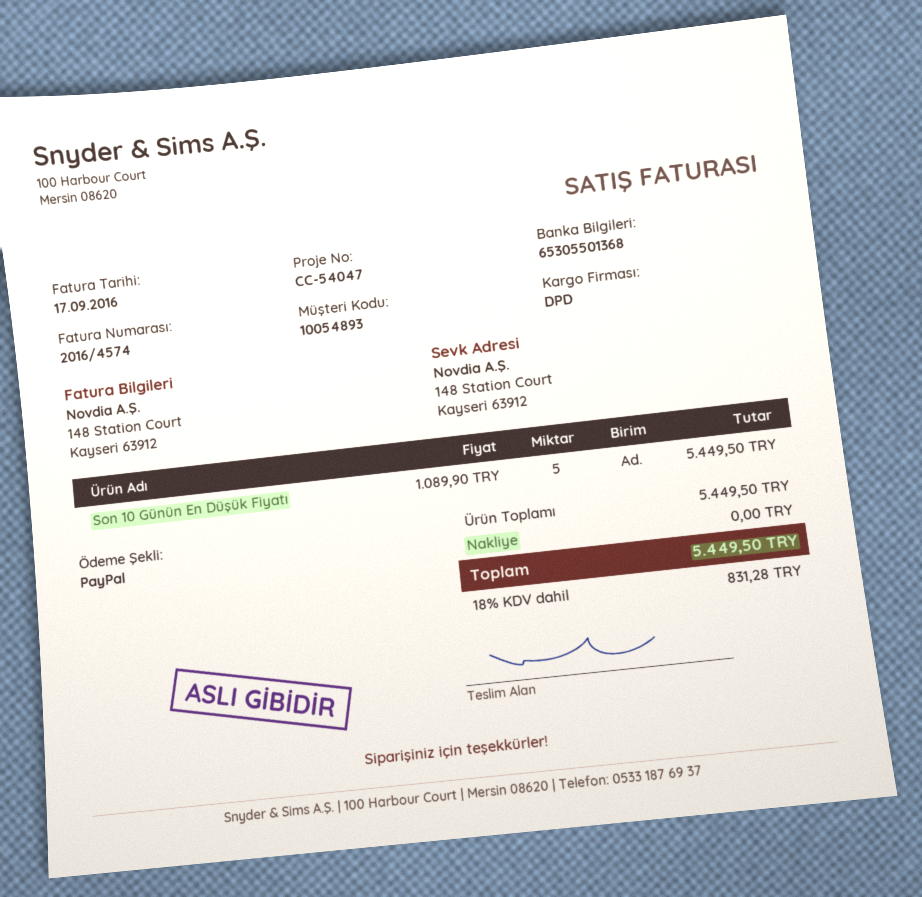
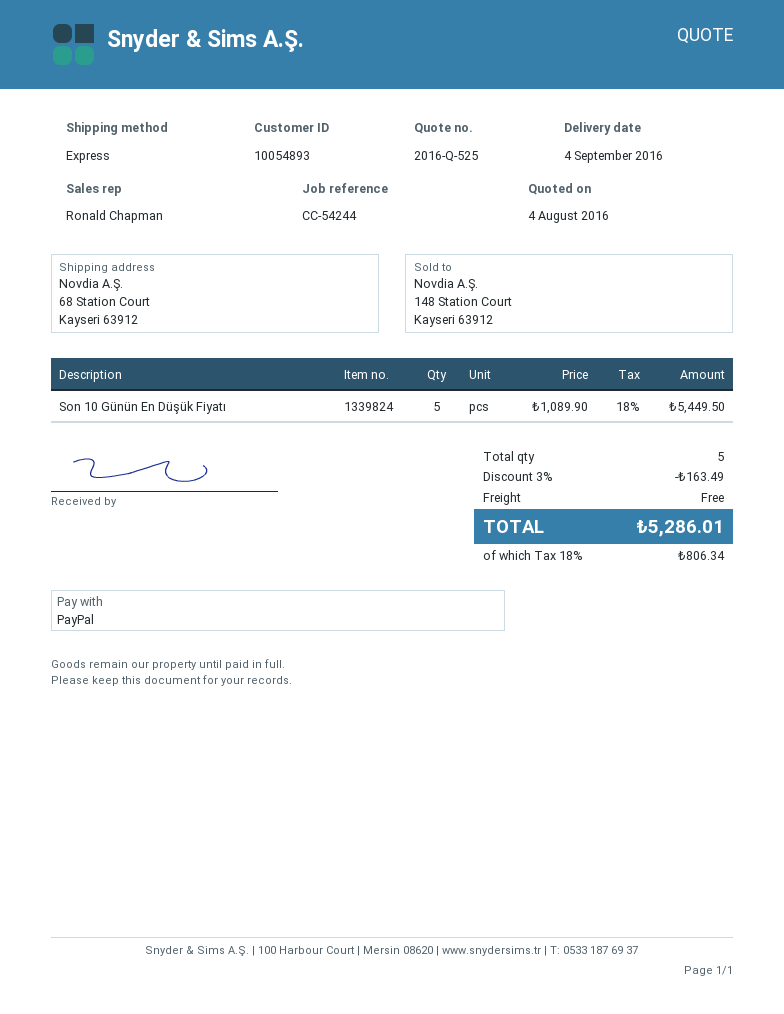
reference: CC-54047 -> CC-54244
shipping method: DPD -> express
ship to: 148 Station Court, Kayseri 63912 -> 68 Station Court, Kayseri 63912
discount: none -> 3% = 163.49
tax: 18% = 831.28 -> 18% = 806.34
total: 5449.50 -> 5286.01

